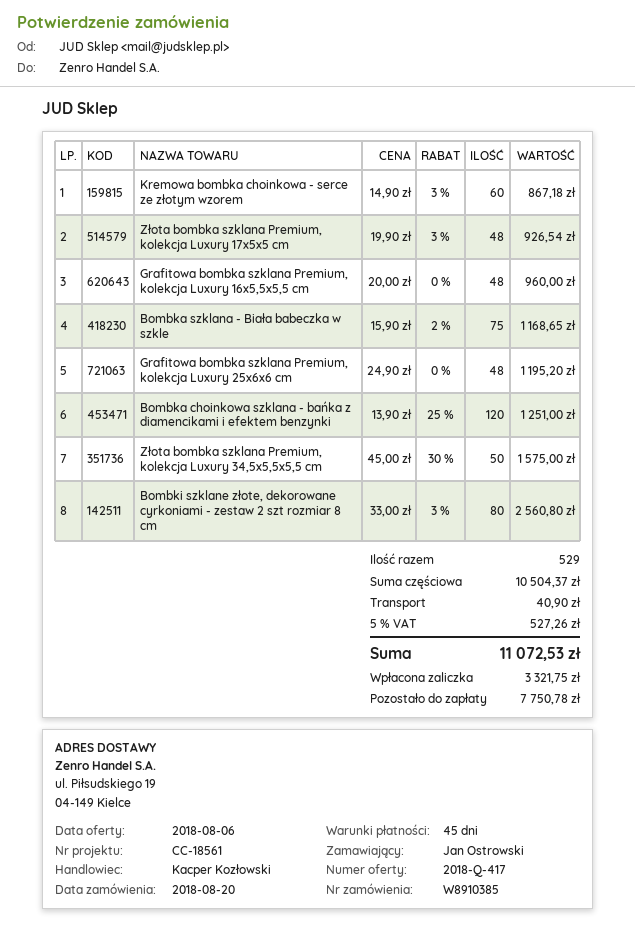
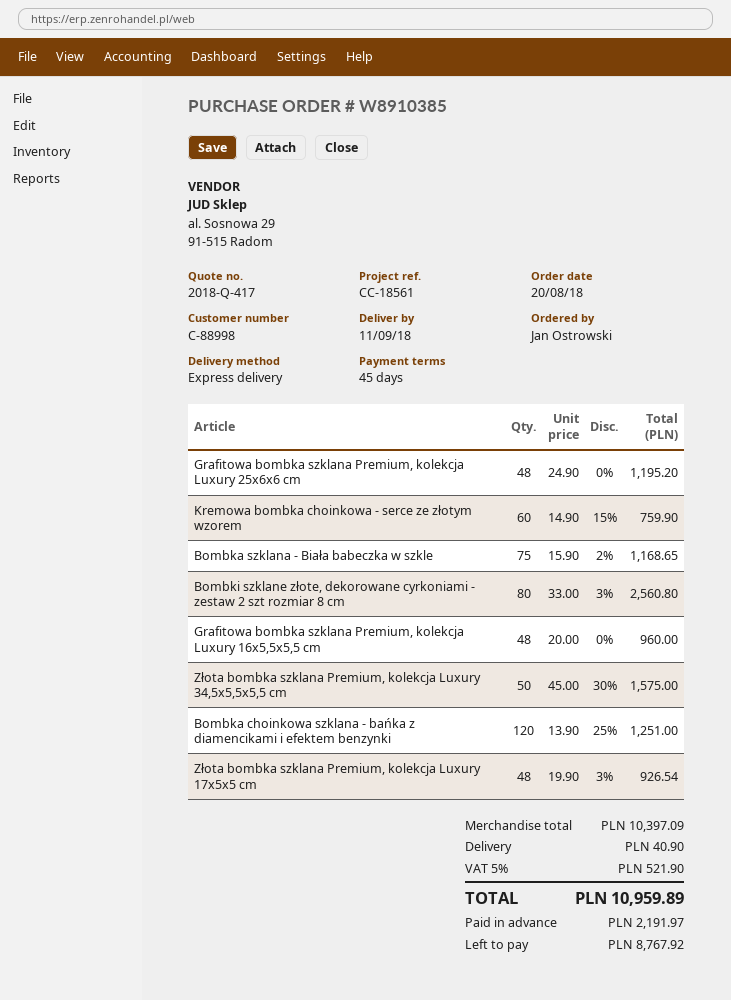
Kremowa bombka choinkowa - serce ze złotym wzorem: 60 x 14.90 - 3% = 867.18 -> 60 x 14.90 - 15% = 759.90
subtotal: 10504.37 -> 10397.09
tax: 5% = 527.26 -> 5% = 521.90
total: 11072.53 -> 10959.89
deposit: 3321.75 -> 2191.97
balance: 7750.78 -> 8767.92

